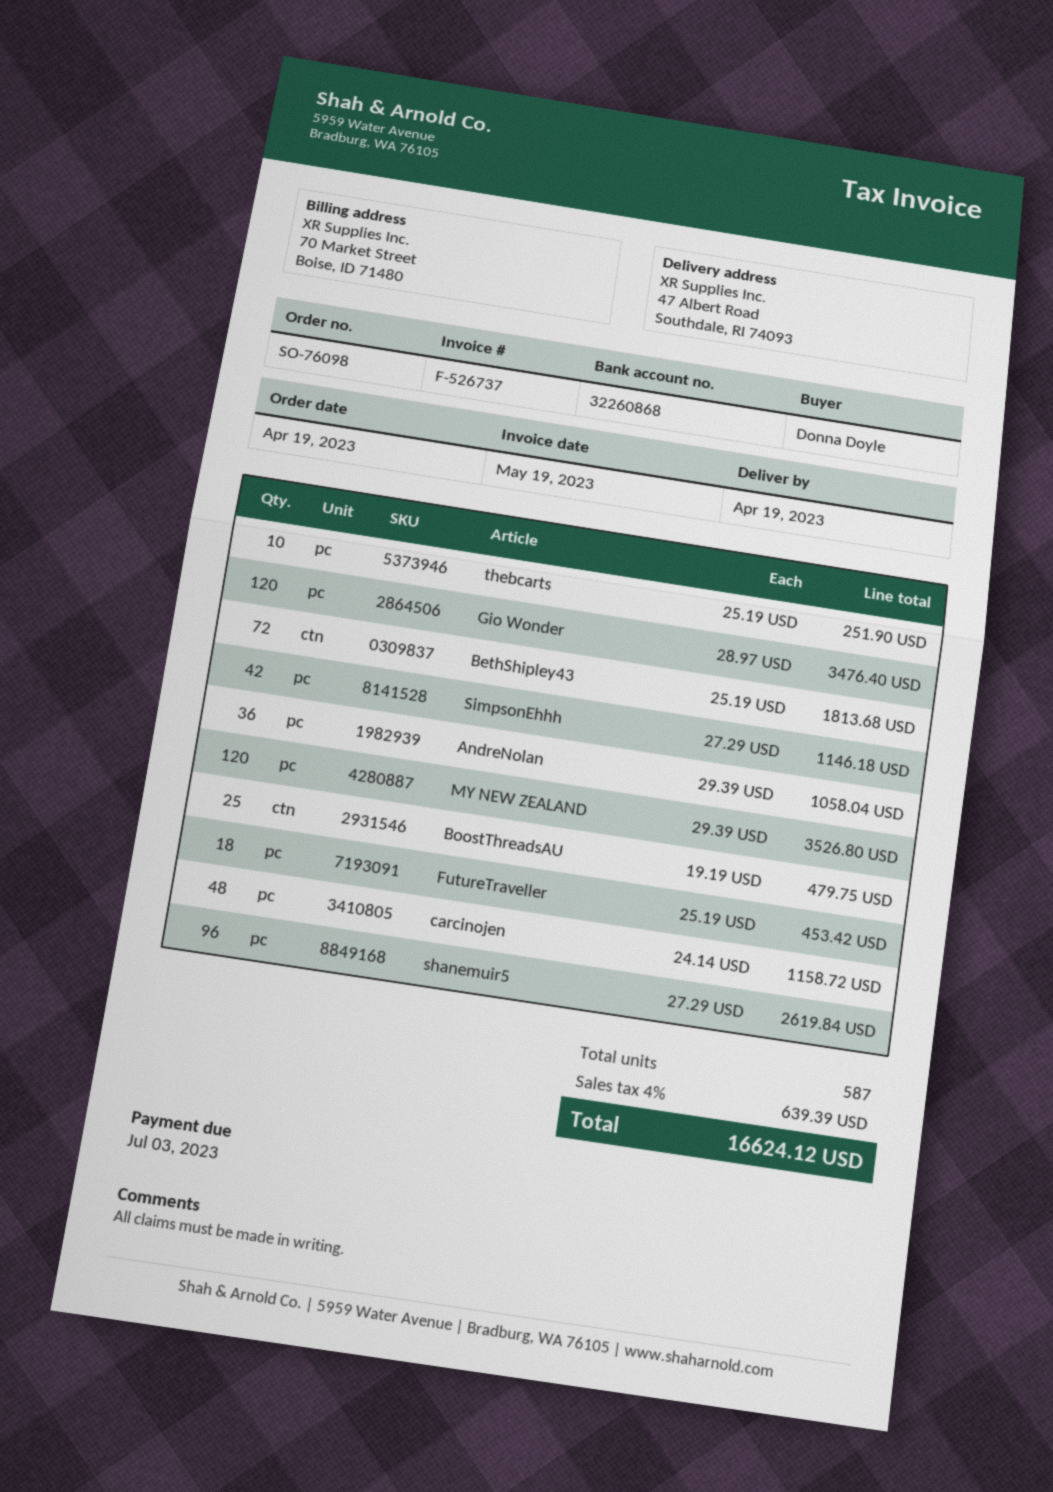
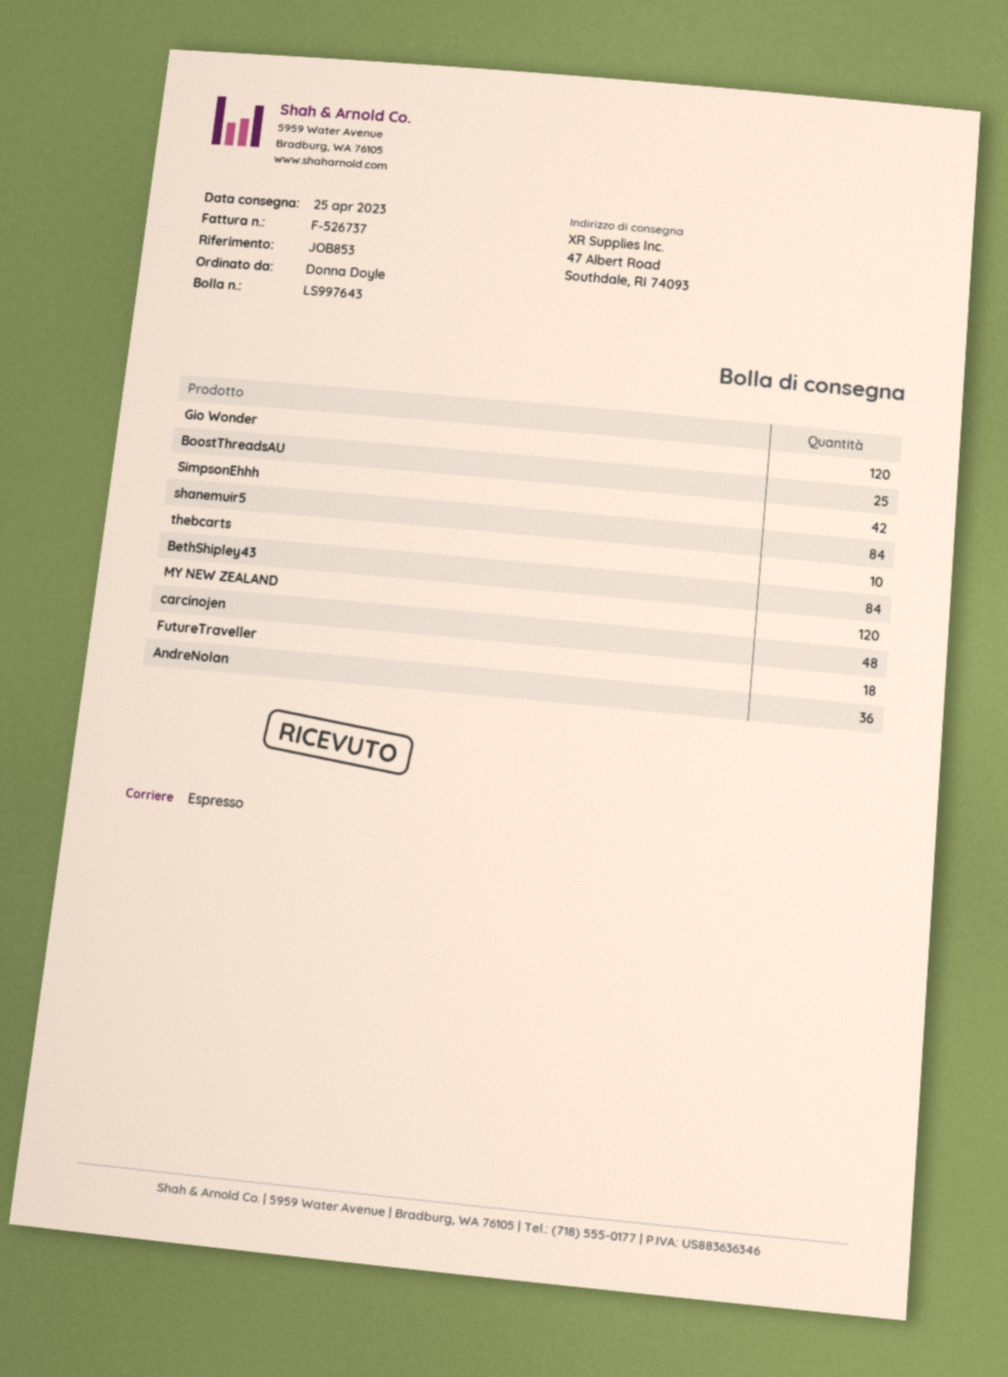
delivery date: 2023-04-19 -> 2023-04-25
BethShipley43: 72 -> 84
shanemuir5: 96 -> 84

